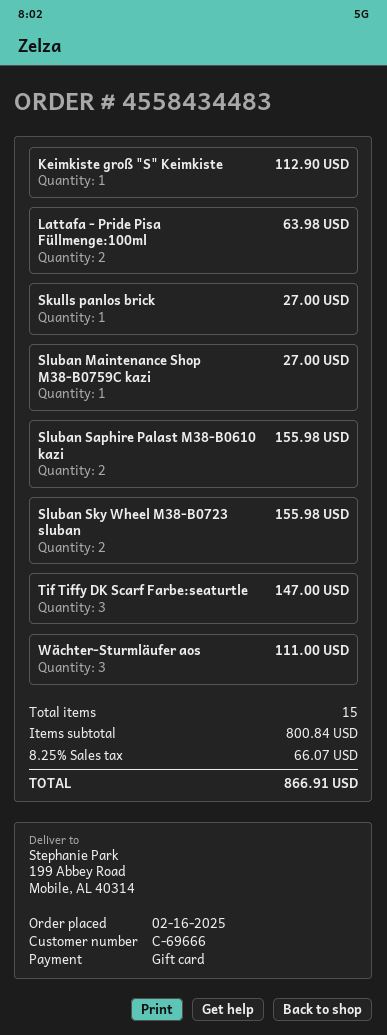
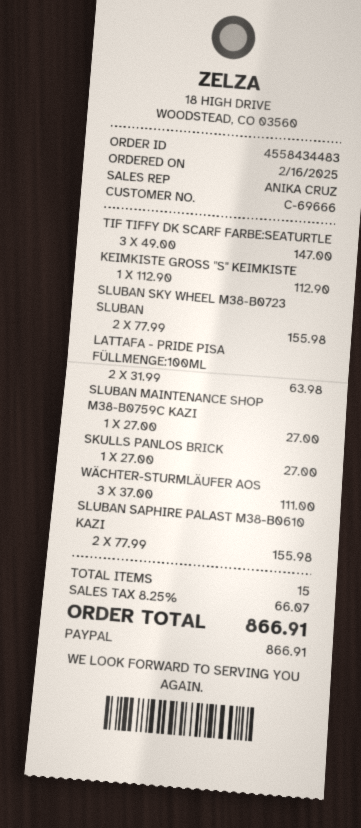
payment method: gift card -> PayPal

